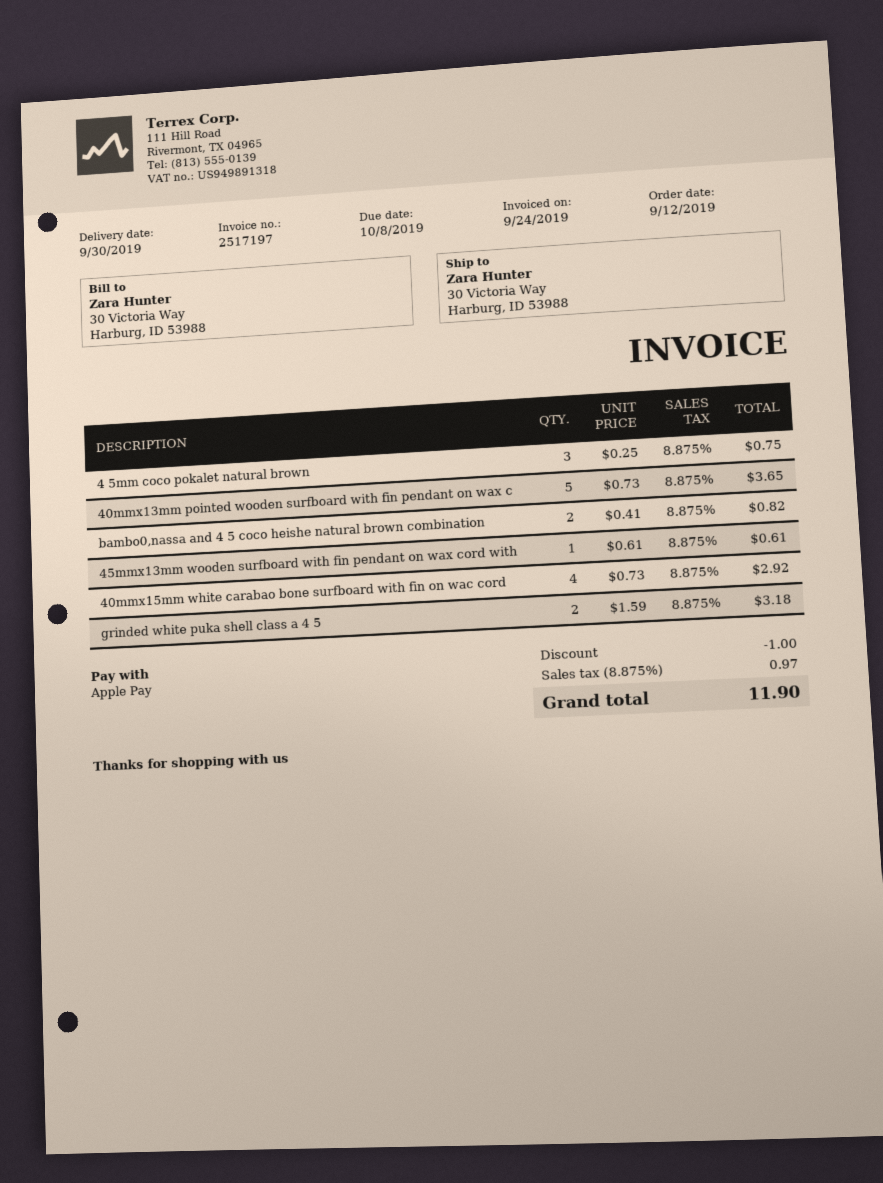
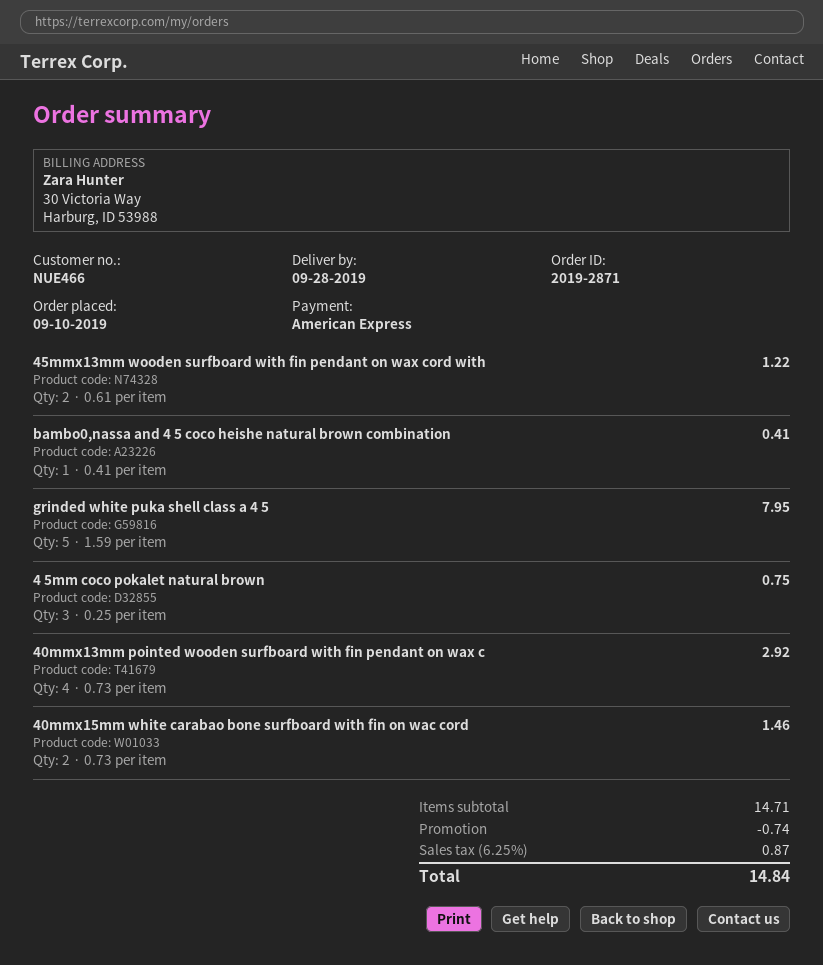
order date: 2019-09-12 -> 2019-09-10
delivery date: 2019-09-30 -> 2019-09-28
payment method: Apple Pay -> American Express
40mmx13mm pointed wooden surfboard with fin pendant on wax c: 5 x 0.73 = 3.65 -> 4 x 0.73 = 2.92
bambo0,nassa and 4 5 coco heishe natural brown combination: 2 x 0.41 = 0.82 -> 1 x 0.41 = 0.41
45mmx13mm wooden surfboard with fin pendant on wax cord with: 1 x 0.61 = 0.61 -> 2 x 0.61 = 1.22
40mmx15mm white carabao bone surfboard with fin on wac cord: 4 x 0.73 = 2.92 -> 2 x 0.73 = 1.46
grinded white puka shell class a 4 5: 2 x 1.59 = 3.18 -> 5 x 1.59 = 7.95
discount: 1.00 -> 0.74
tax: 8.875% = 0.97 -> 6.25% = 0.87
total: 11.90 -> 14.84

